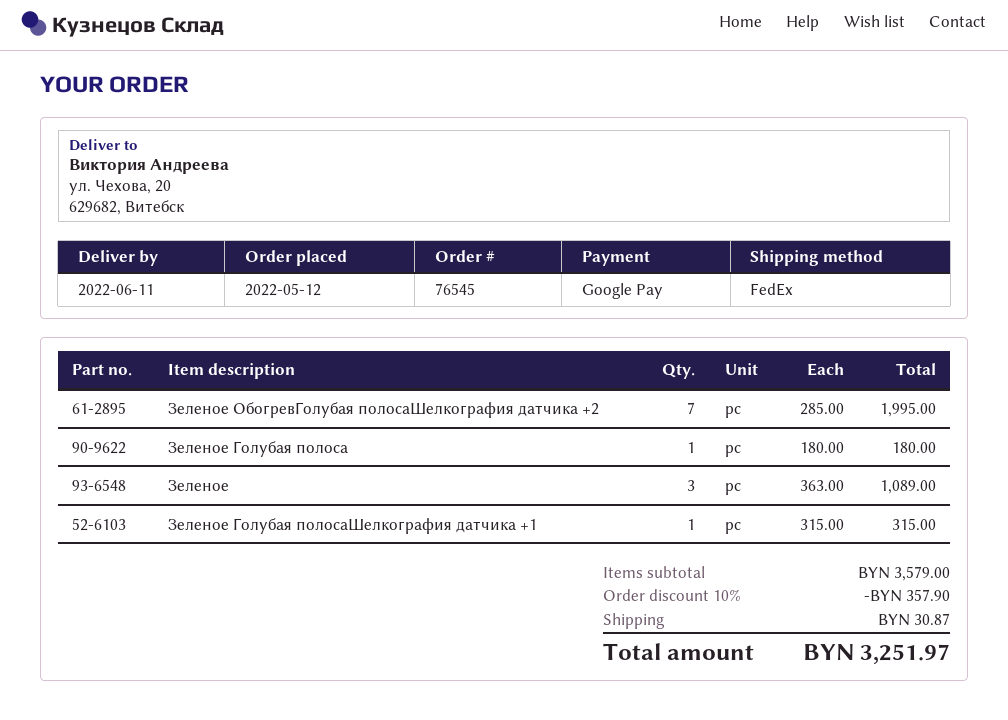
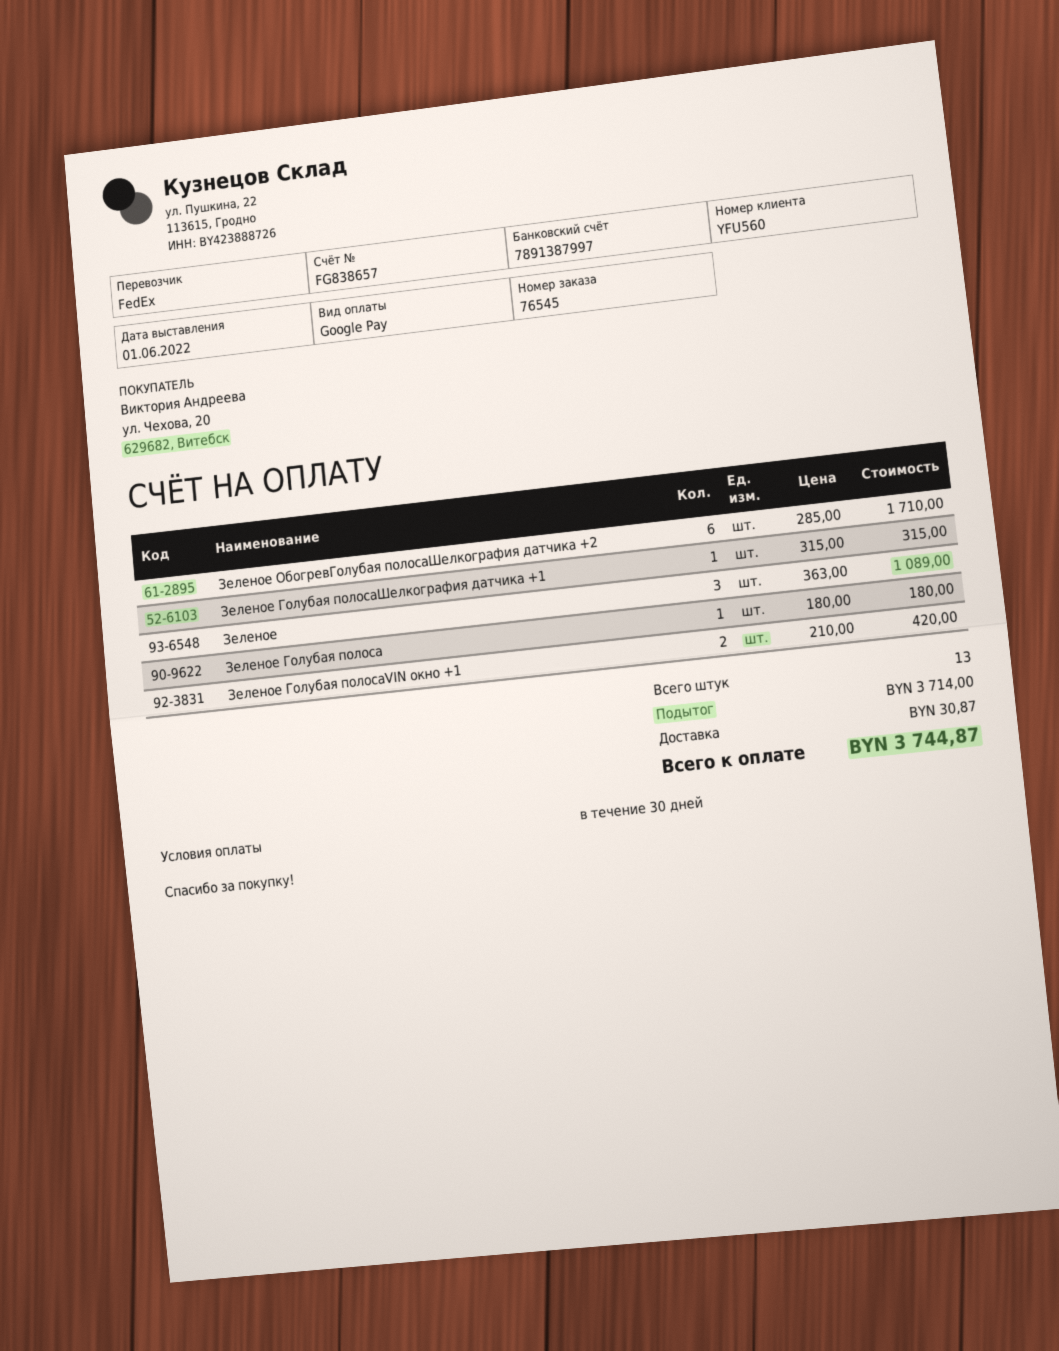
Зеленое ОбогревГолубая полосаШелкография датчика +2: 7 x 285.00 = 1995.00 -> 6 x 285.00 = 1710.00
Зеленое Голубая полосаVIN окно +1: none -> 2 x 210.00 = 420.00
subtotal: 3579.00 -> 3714.00
discount: 10% = 357.90 -> none
total: 3251.97 -> 3744.87

